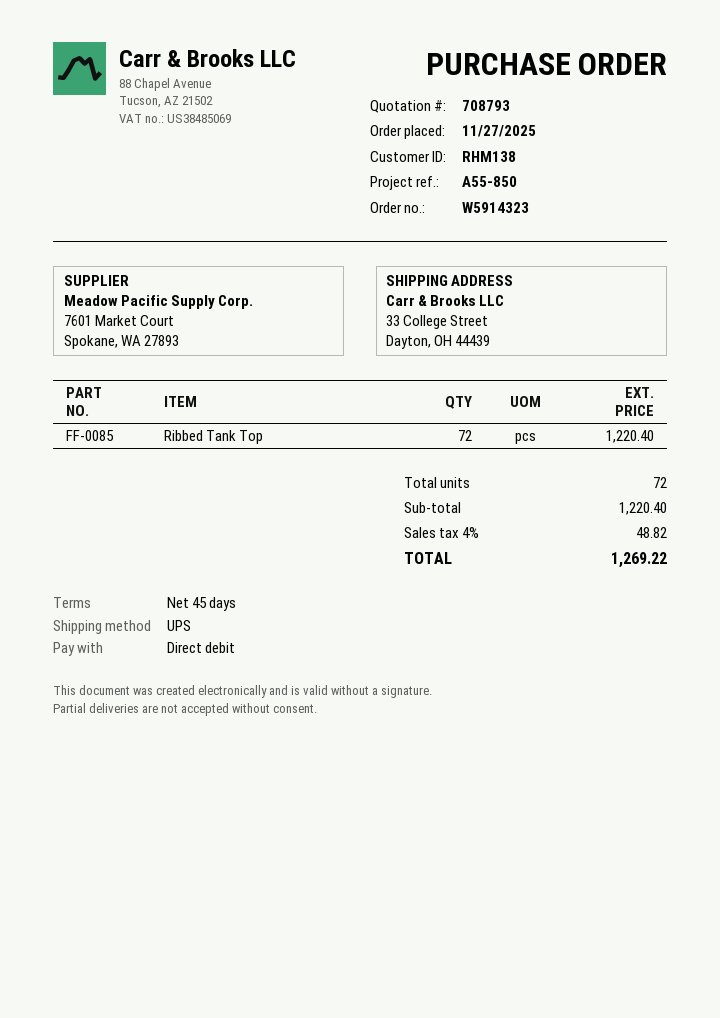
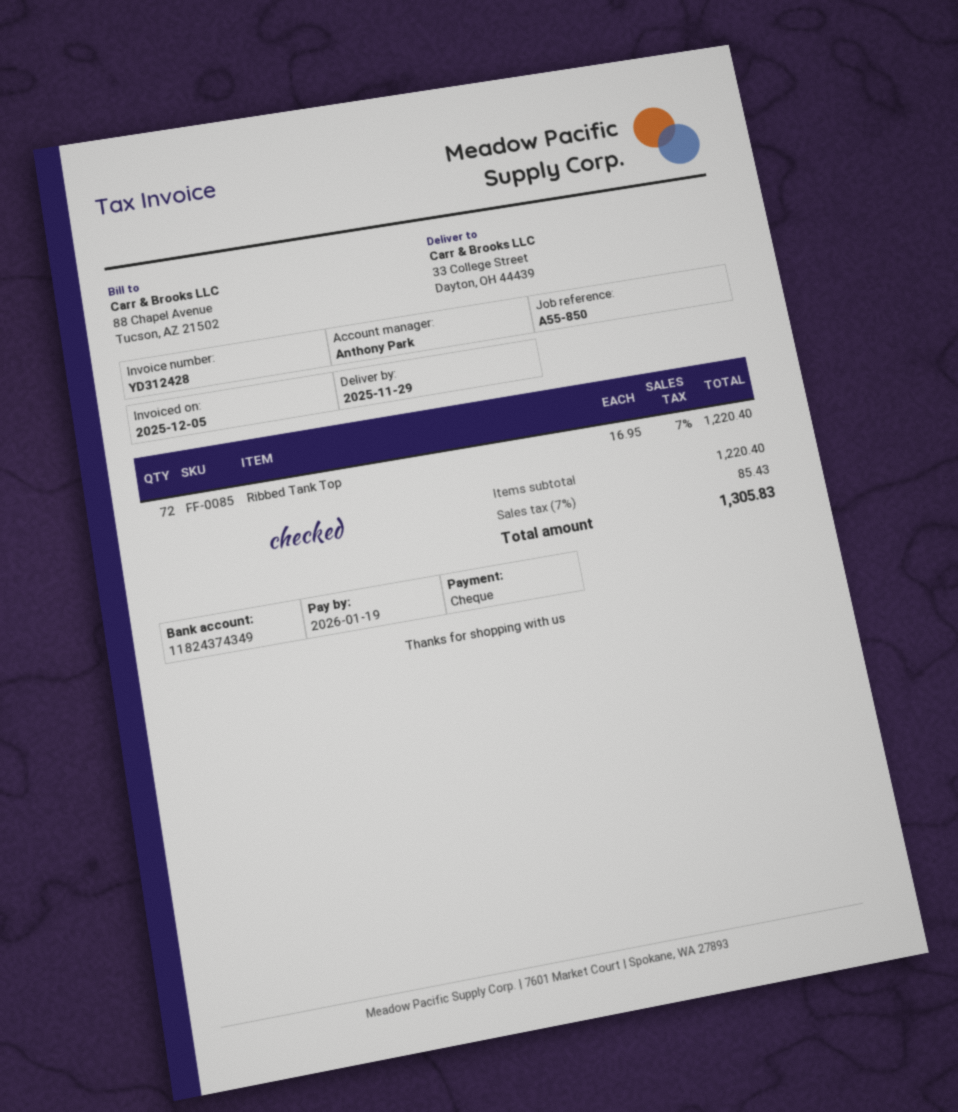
payment method: direct debit -> cheque
tax: 4% = 48.82 -> 7% = 85.43
total: 1269.22 -> 1305.83

